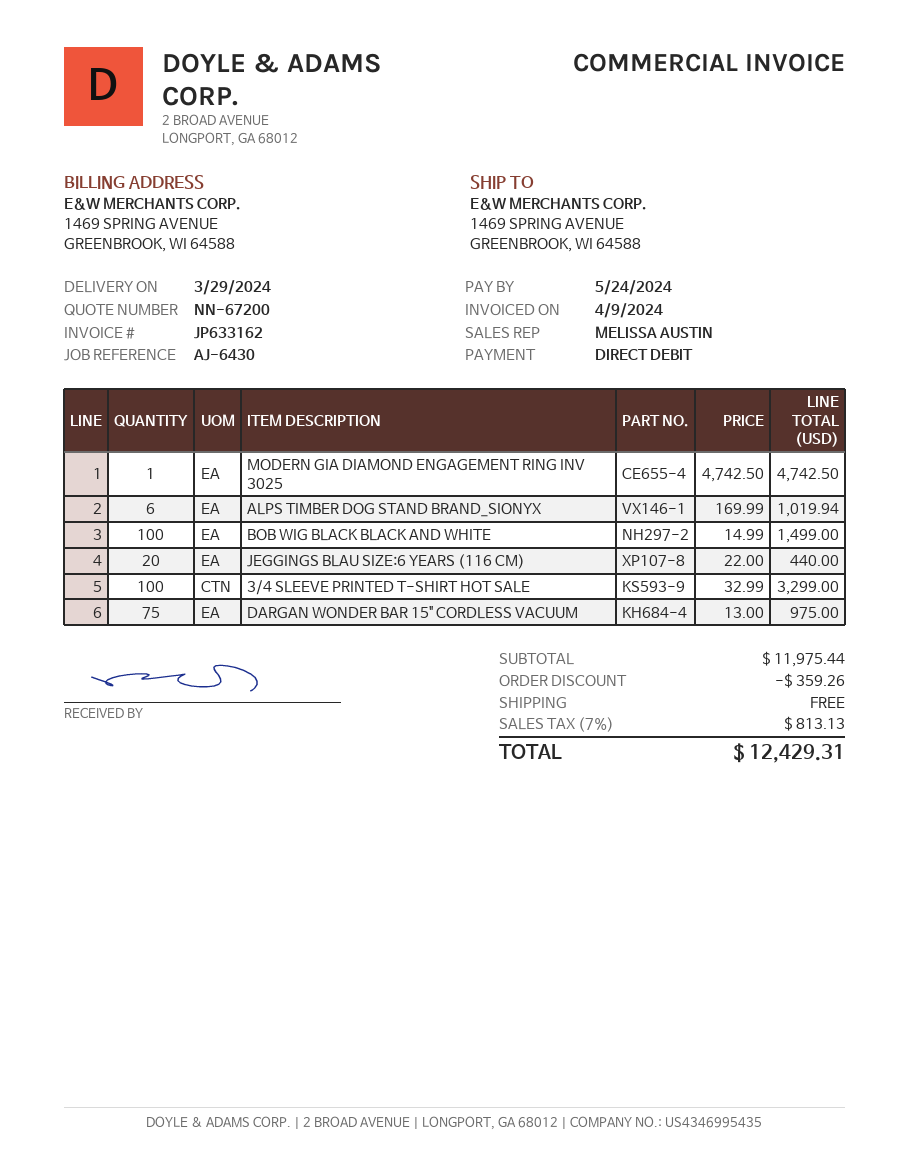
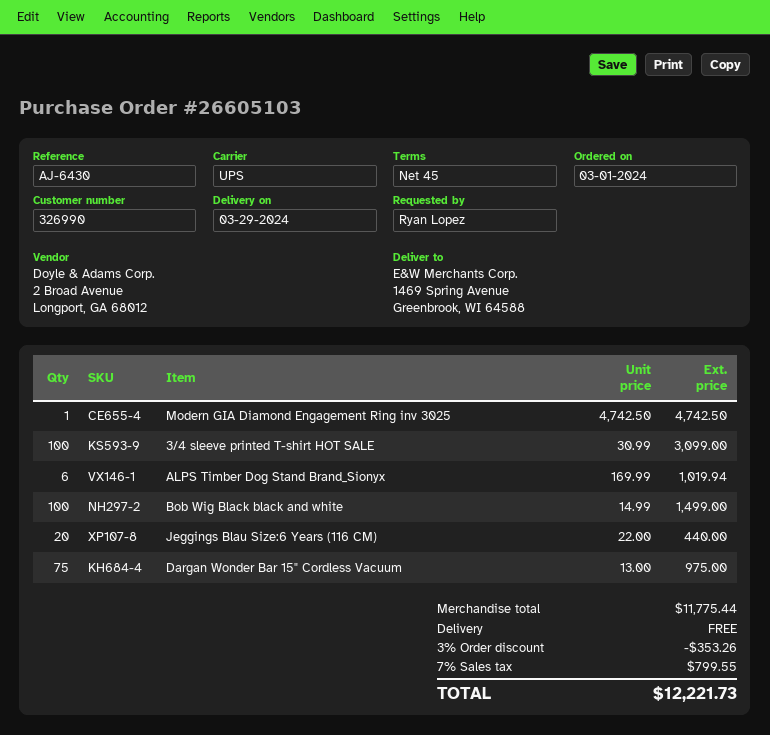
3/4 SLEEVE PRINTED T-SHIRT HOT SALE: 100 x 32.99 = 3299.00 -> 100 x 30.99 = 3099.00
subtotal: 11975.44 -> 11775.44
discount: 359.26 -> 353.26
tax: 7% = 813.13 -> 7% = 799.55
total: 12429.31 -> 12221.73

